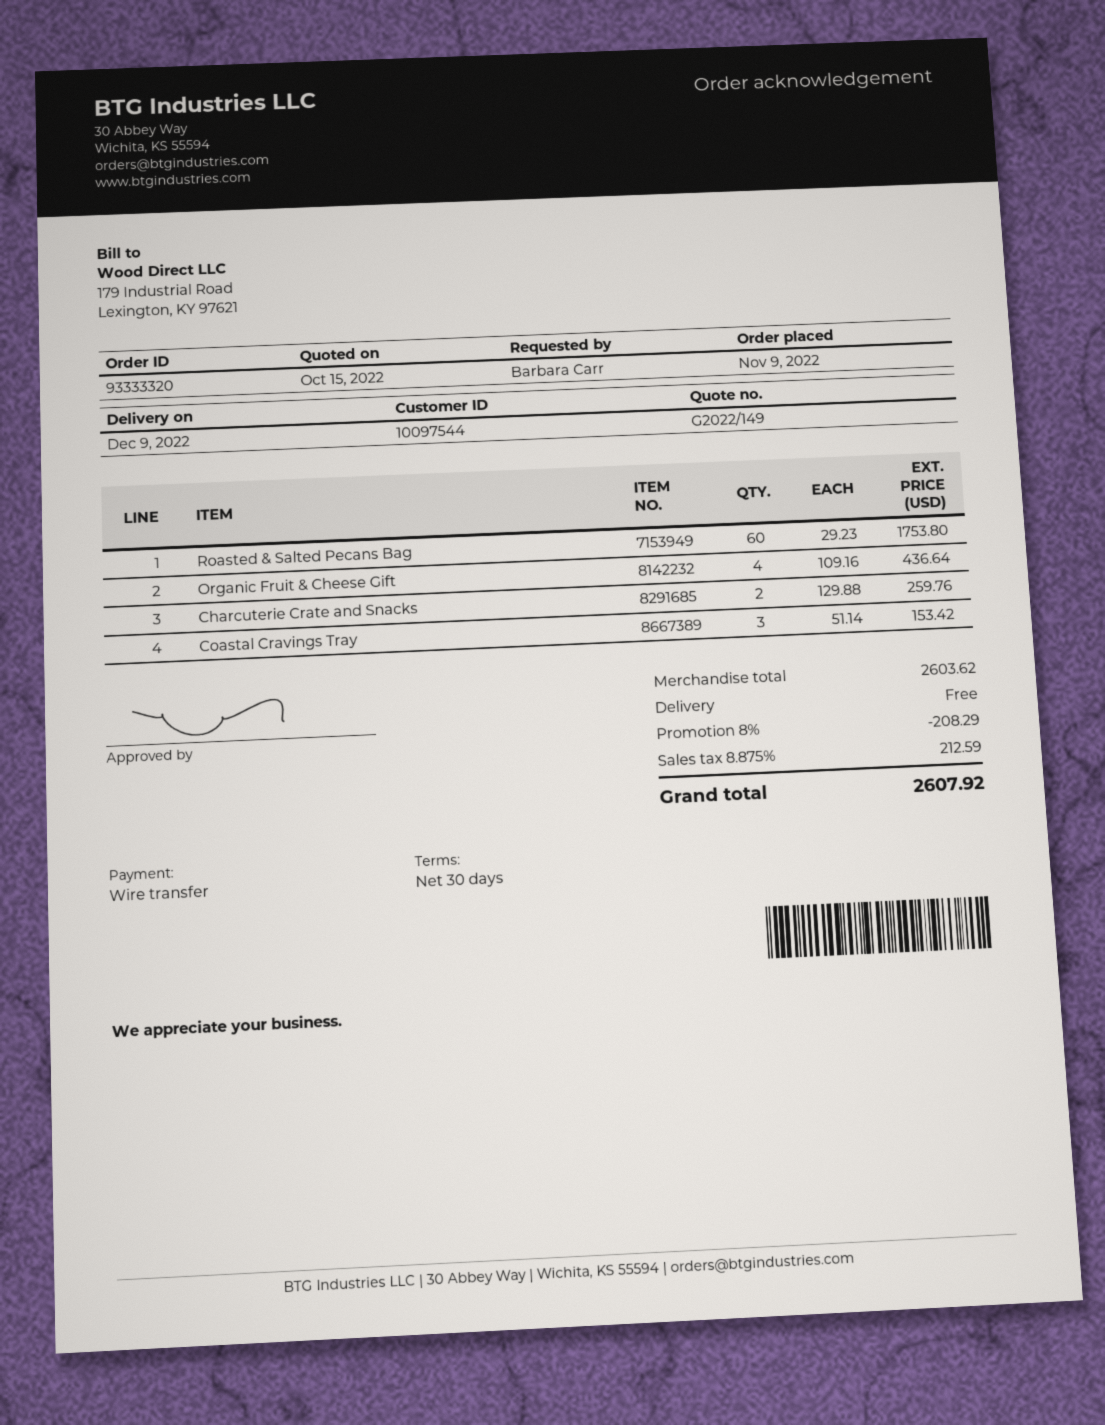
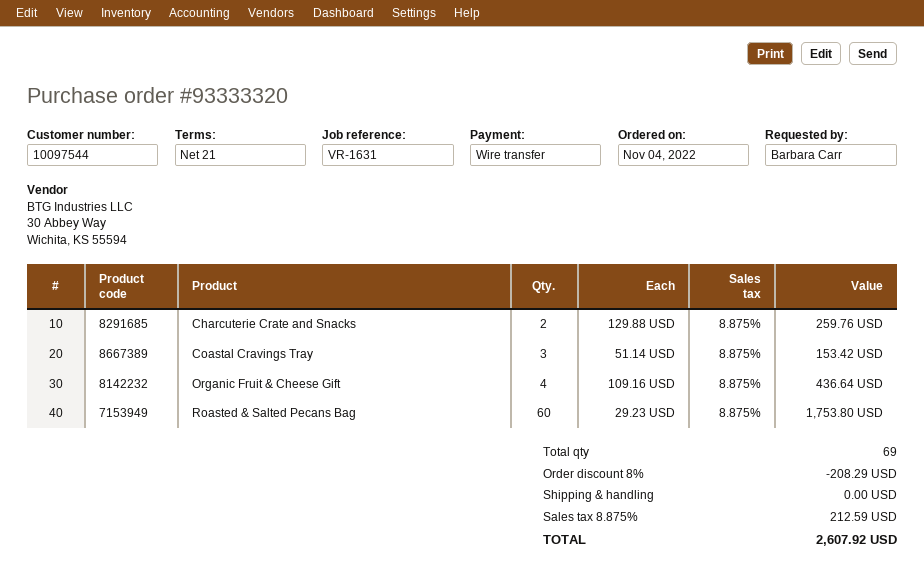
order date: 2022-11-09 -> 2022-11-04
payment terms: 30 days -> 21 days

